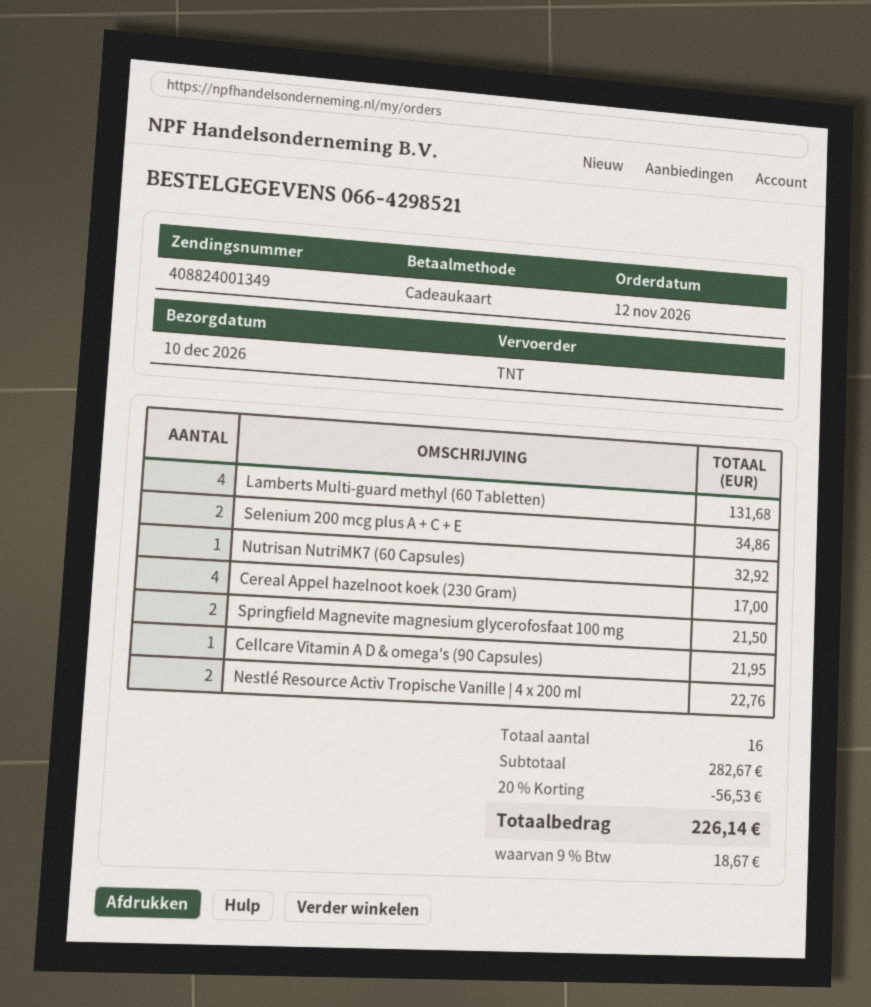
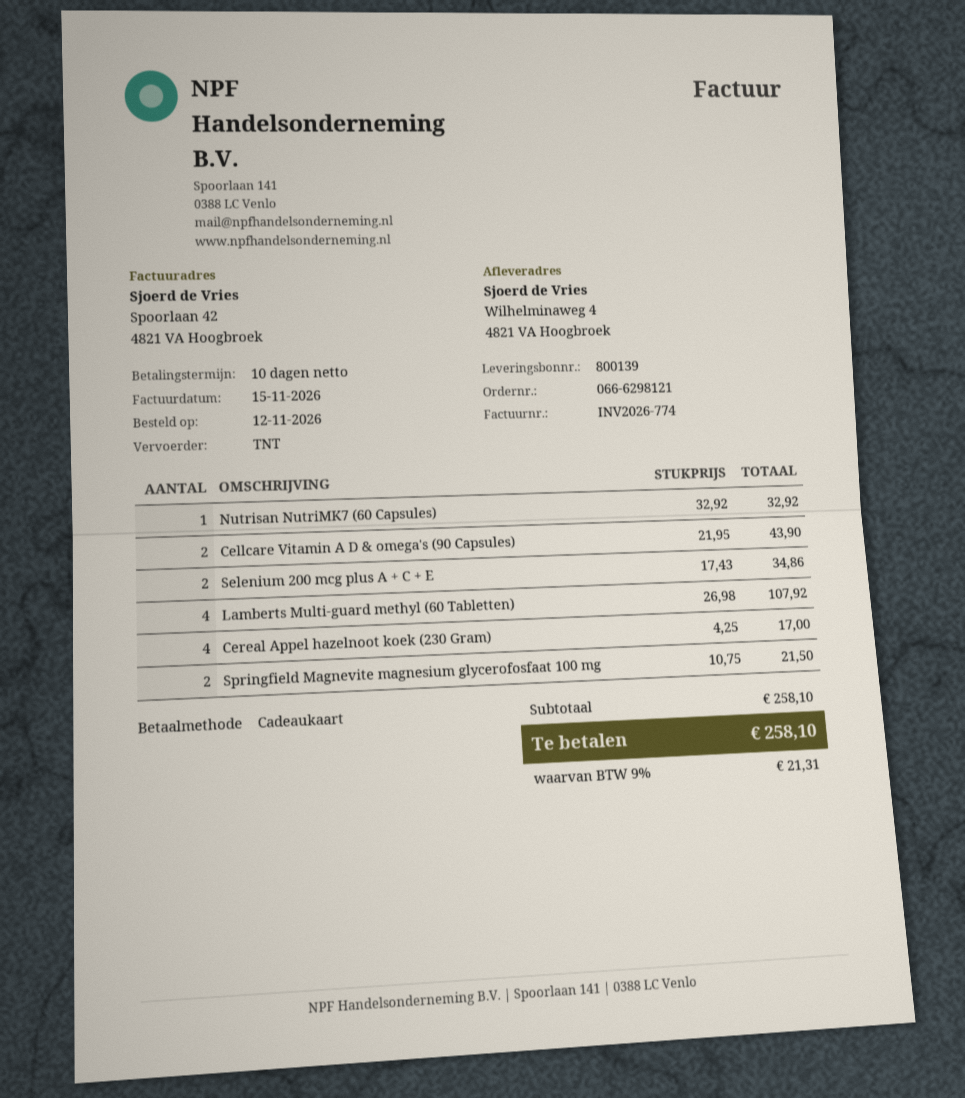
order number: 066-4298521 -> 066-6298121
Lamberts Multi-guard methyl (60 Tabletten): 4 for 131.68 -> 4 for 107.92
Cellcare Vitamin A D & omega's (90 Capsules): 1 for 21.95 -> 2 for 43.90
Nestlé Resource Activ Tropische Vanille | 4 x 200 ml: 2 for 22.76 -> none
subtotal: 282.67 -> 258.10
discount: 20% = 56.53 -> none
tax: 9% = 18.67 -> 9% = 21.31
total: 226.14 -> 258.10

